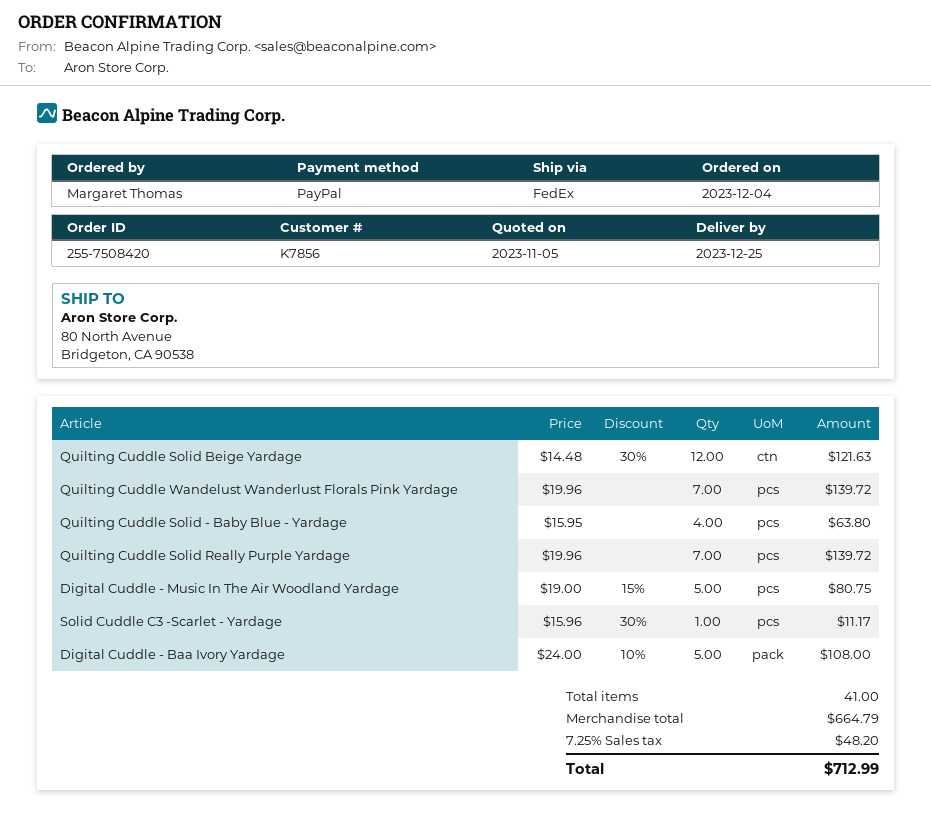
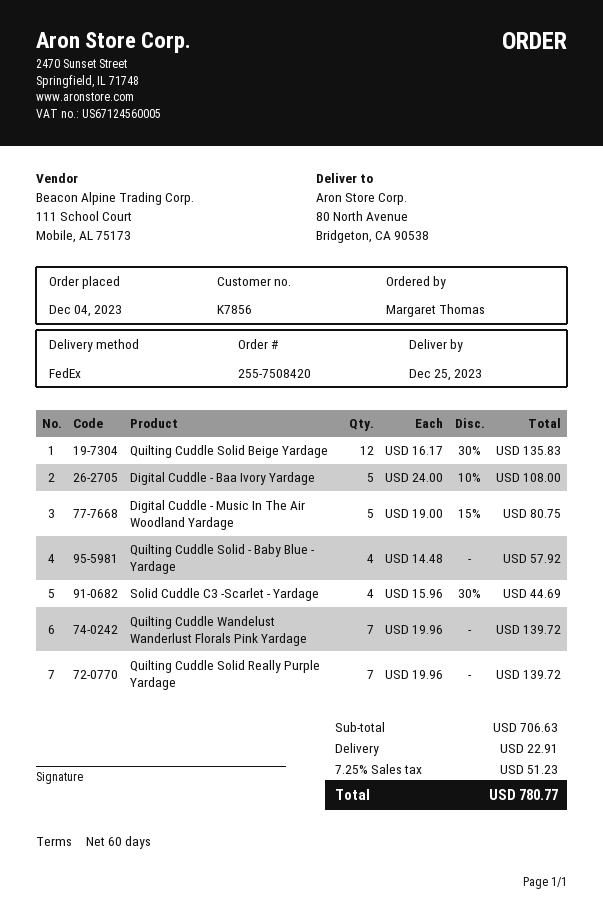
Quilting Cuddle Solid Beige Yardage: 12 x 14.48 - 30% = 121.63 -> 12 x 16.17 - 30% = 135.83
Quilting Cuddle Solid - Baby Blue - Yardage: 4 x 15.95 = 63.80 -> 4 x 14.48 = 57.92
Solid Cuddle C3 -Scarlet - Yardage: 1 x 15.96 - 30% = 11.17 -> 4 x 15.96 - 30% = 44.69
subtotal: 664.79 -> 706.63
shipping: none -> 22.91
tax: 7.25% = 48.20 -> 7.25% = 51.23
total: 712.99 -> 780.77

